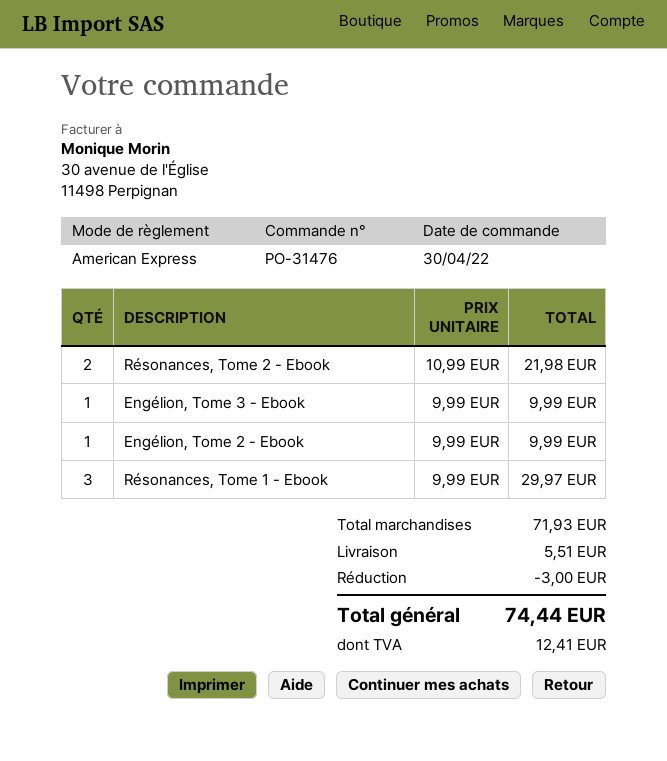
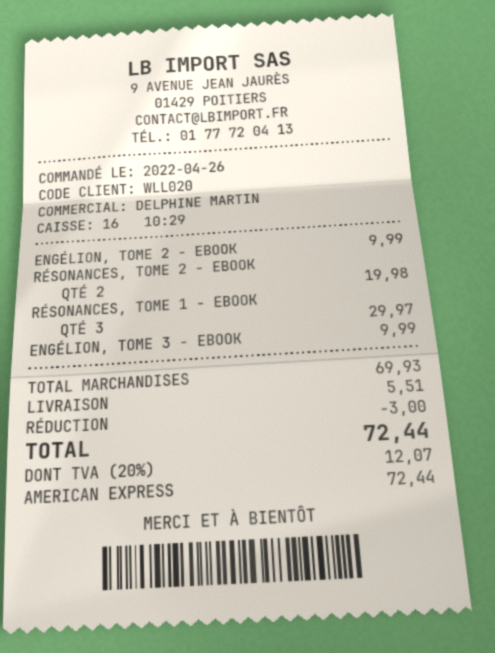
order date: 2022-04-30 -> 2022-04-26
Résonances, Tome 2 - Ebook: 2 for 21.98 -> 2 for 19.98
subtotal: 71.93 -> 69.93
tax: 12.41 -> 12.07
total: 74.44 -> 72.44

